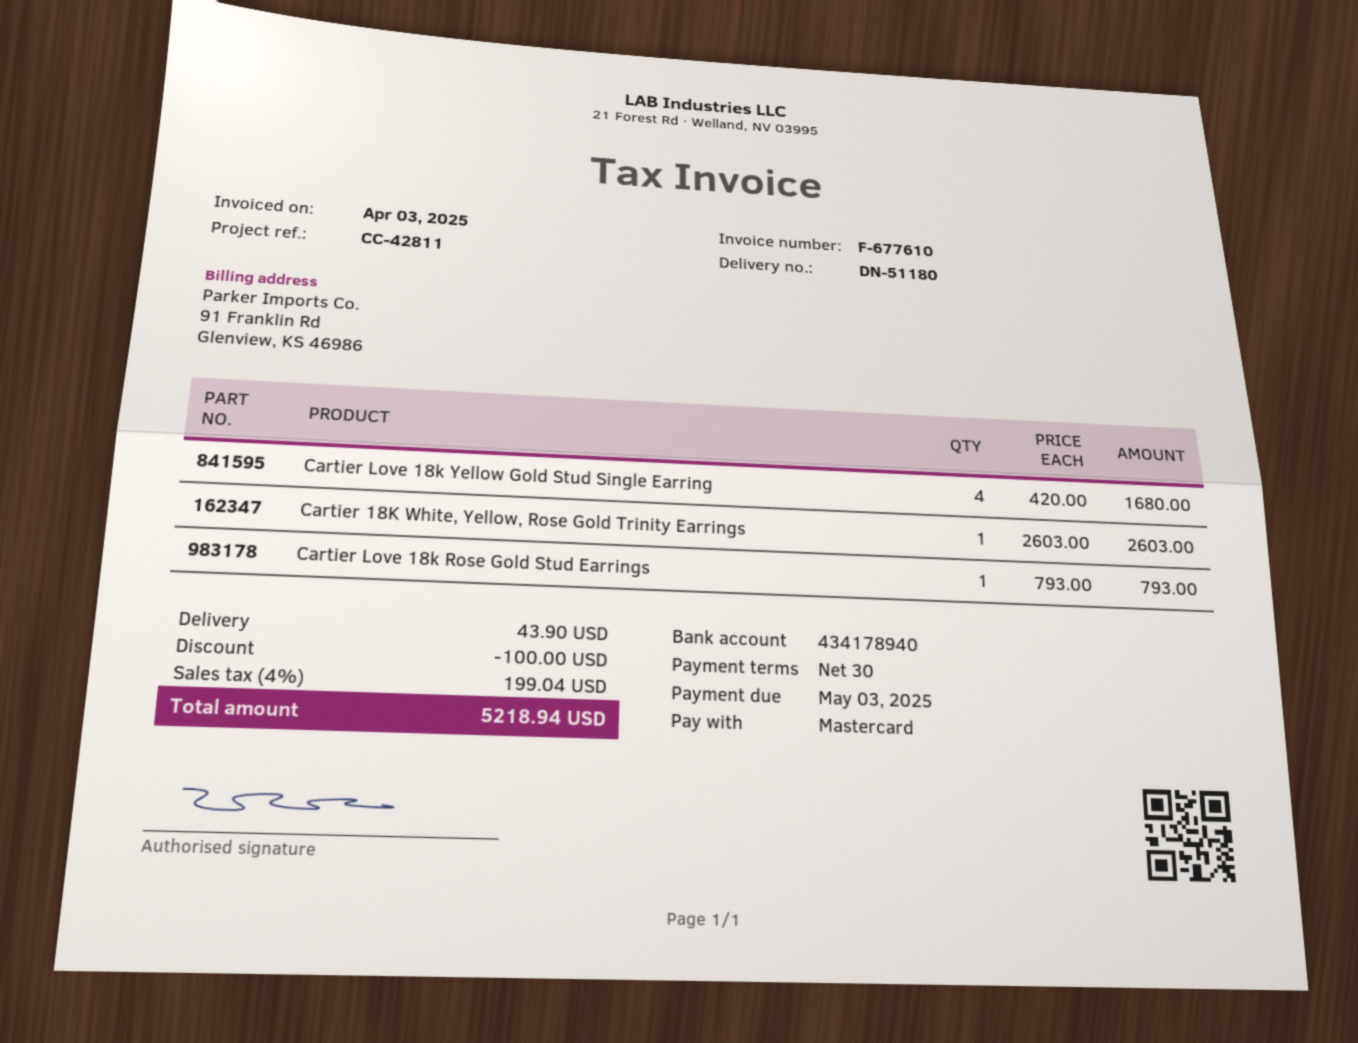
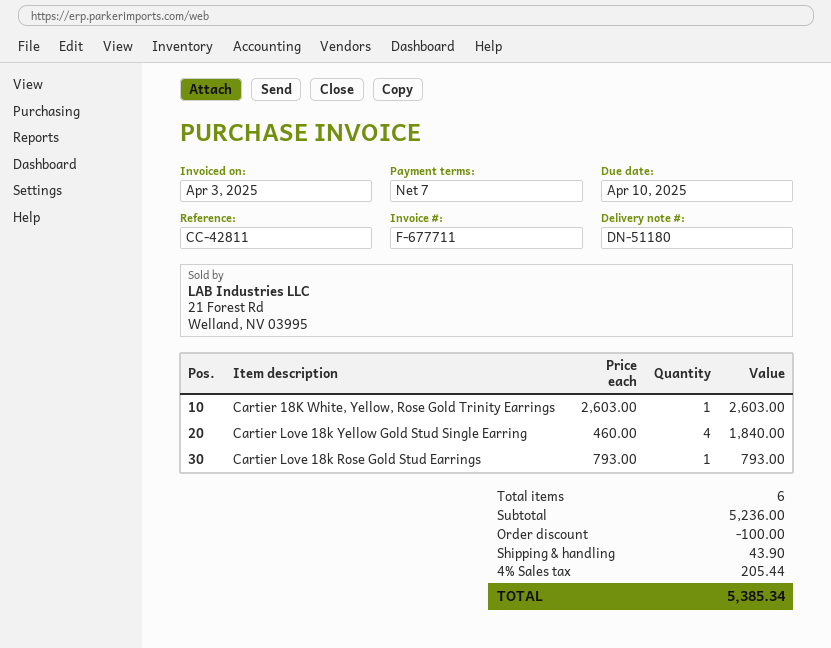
invoice number: F-677610 -> F-677711
payment terms: 30 days -> 7 days
due date: 2025-05-03 -> 2025-04-10
Cartier Love 18k Yellow Gold Stud Single Earring: 4 x 420.00 = 1680.00 -> 4 x 460.00 = 1840.00
tax: 4% = 199.04 -> 4% = 205.44
total: 5218.94 -> 5385.34

